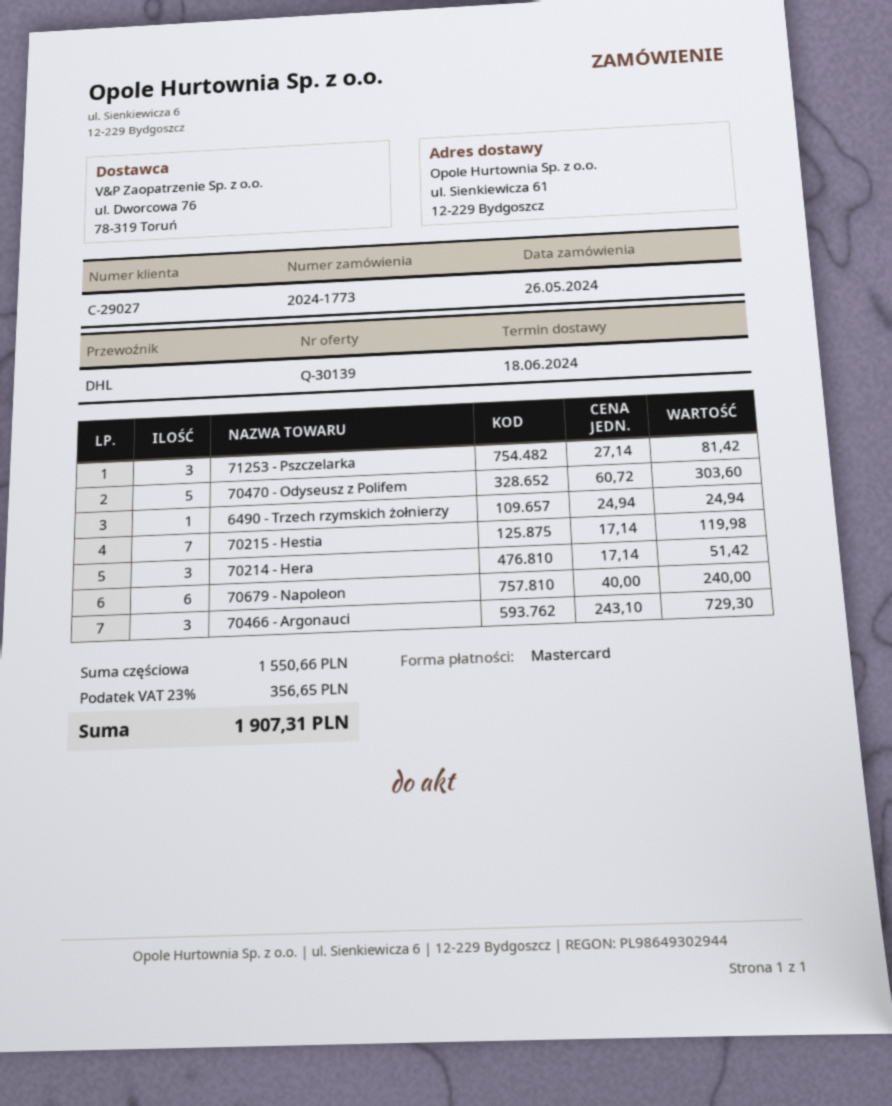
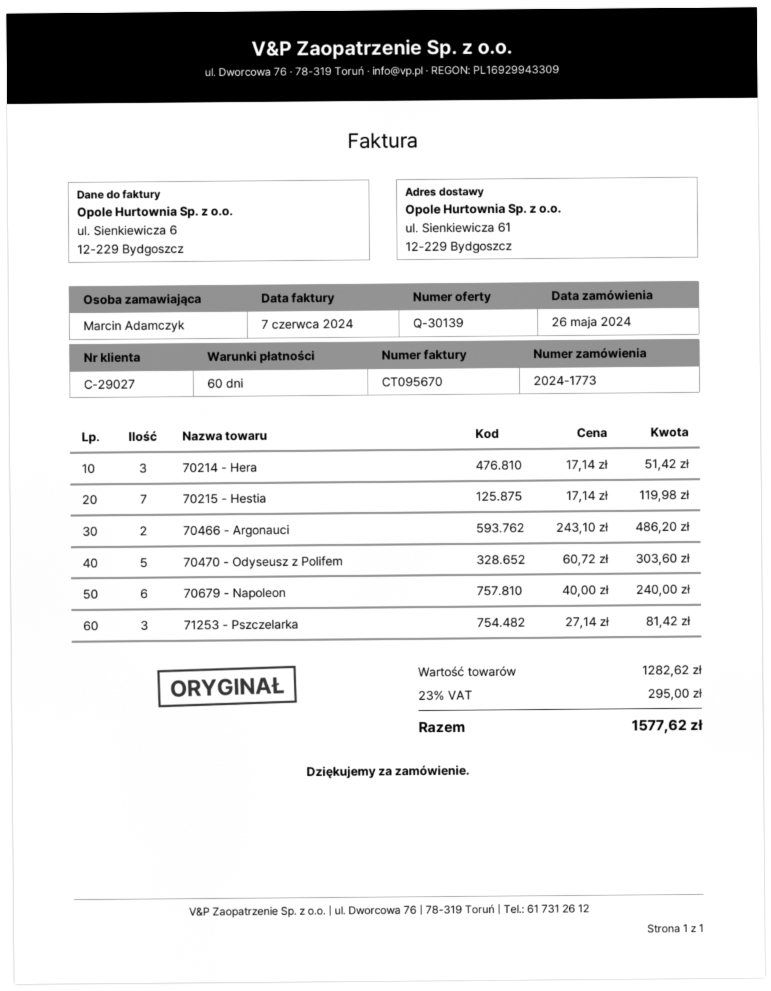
6490 - Trzech rzymskich żołnierzy: 1 x 24.94 = 24.94 -> none
70466 - Argonauci: 3 x 243.10 = 729.30 -> 2 x 243.10 = 486.20
subtotal: 1550.66 -> 1282.62
tax: 23% = 356.65 -> 23% = 295.00
total: 1907.31 -> 1577.62

